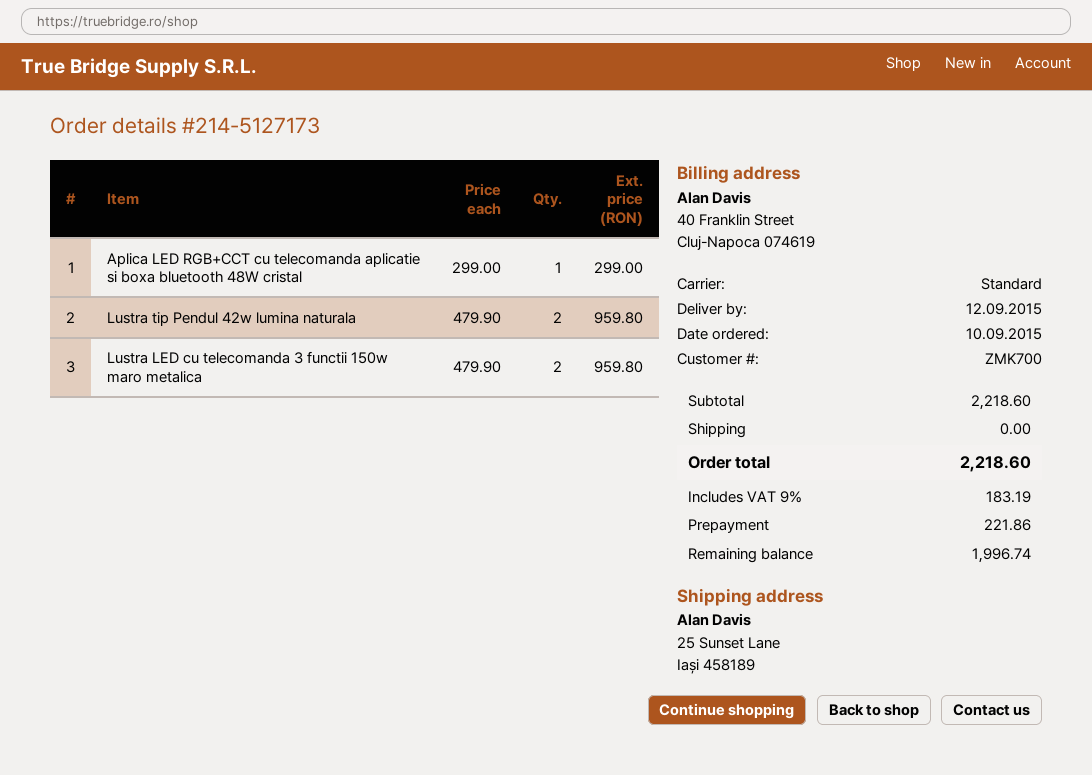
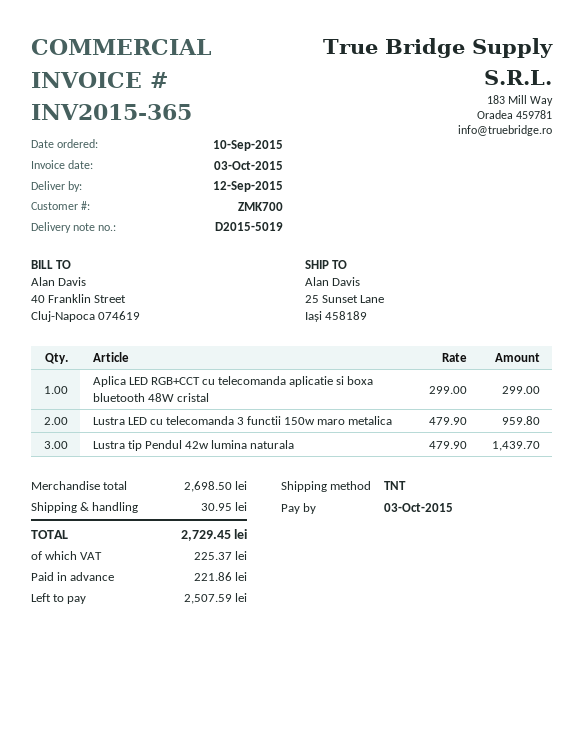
shipping method: standard -> TNT
Lustra tip Pendul 42w lumina naturala: 2 x 479.90 = 959.80 -> 3 x 479.90 = 1439.70
subtotal: 2218.60 -> 2698.50
shipping: 0.00 -> 30.95
tax: 183.19 -> 225.37
total: 2218.60 -> 2729.45
balance: 1996.74 -> 2507.59

